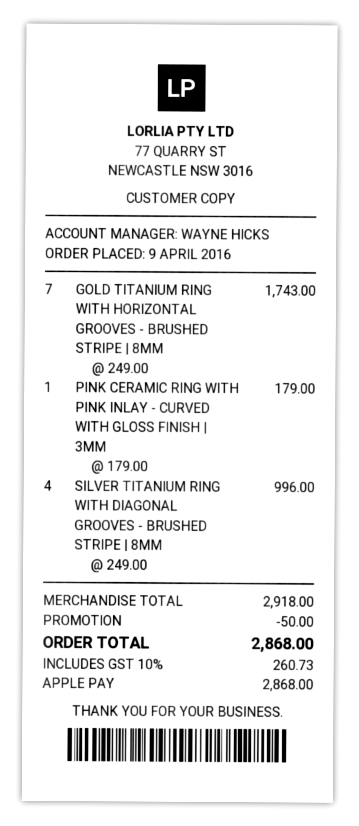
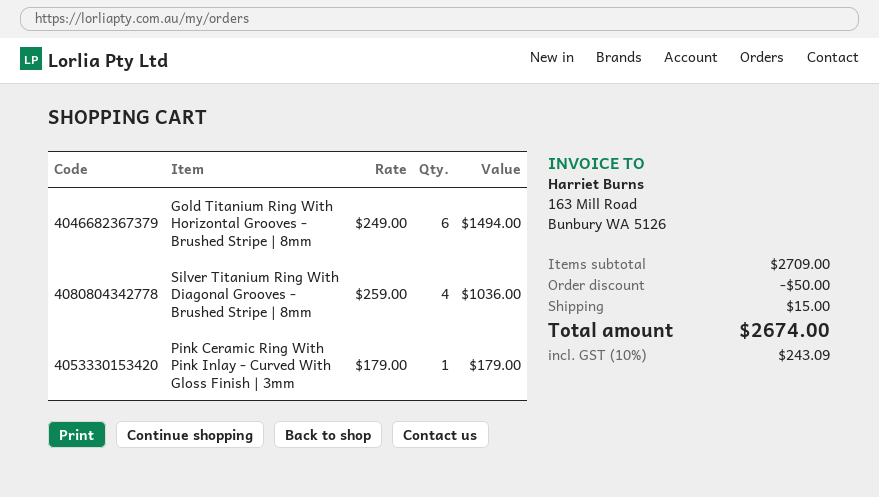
GOLD TITANIUM RING WITH HORIZONTAL GROOVES - BRUSHED STRIPE | 8MM: 7 x 249.00 = 1743.00 -> 6 x 249.00 = 1494.00
SILVER TITANIUM RING WITH DIAGONAL GROOVES - BRUSHED STRIPE | 8MM: 4 x 249.00 = 996.00 -> 4 x 259.00 = 1036.00
subtotal: 2918.00 -> 2709.00
shipping: none -> 15.00
tax: 10% = 260.73 -> 10% = 243.09
total: 2868.00 -> 2674.00

